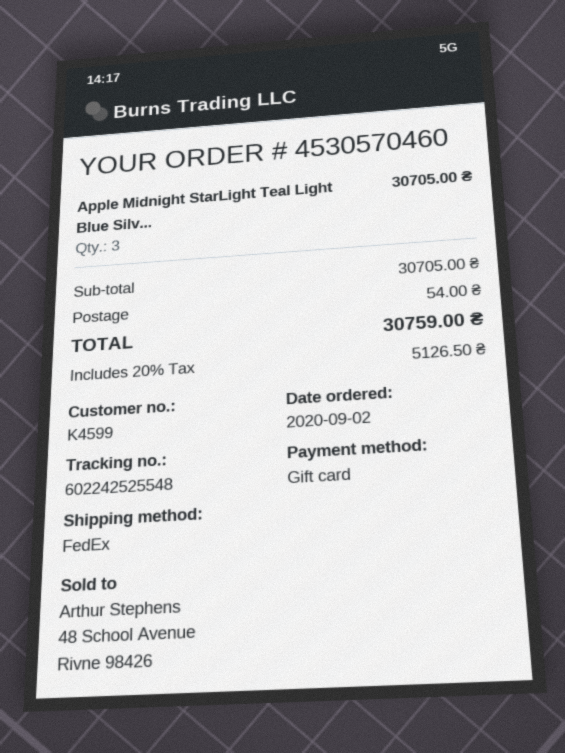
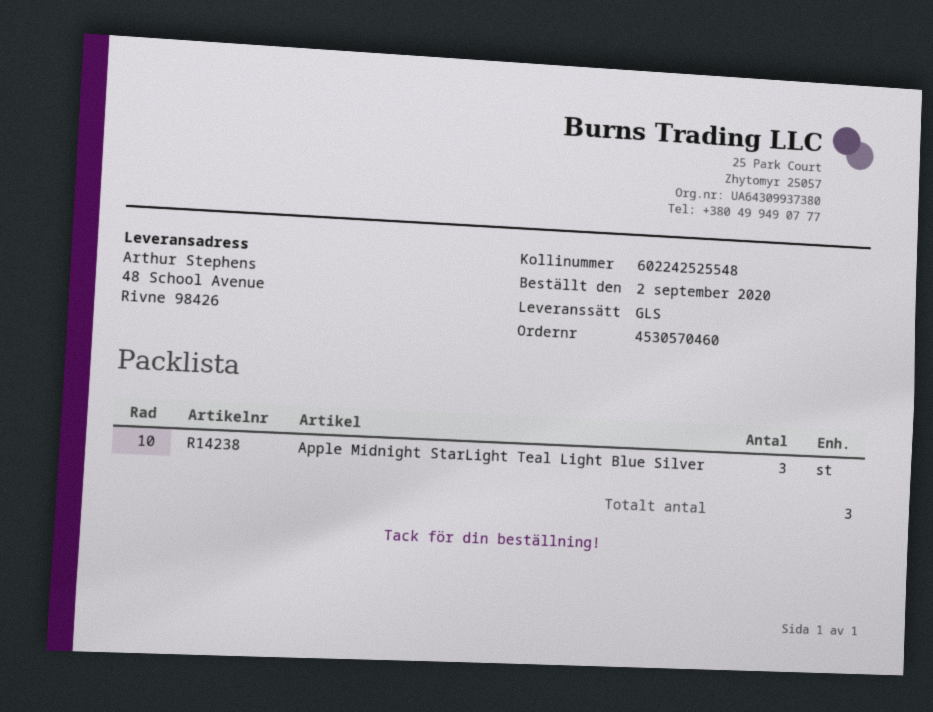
shipping method: FedEx -> GLS

